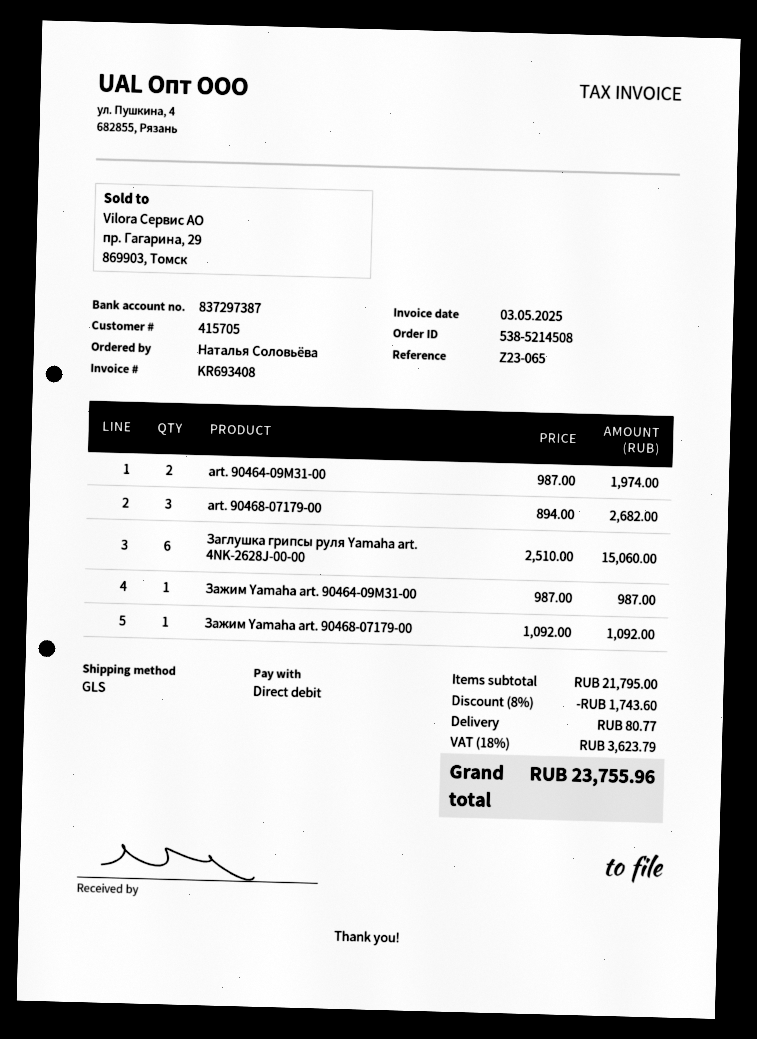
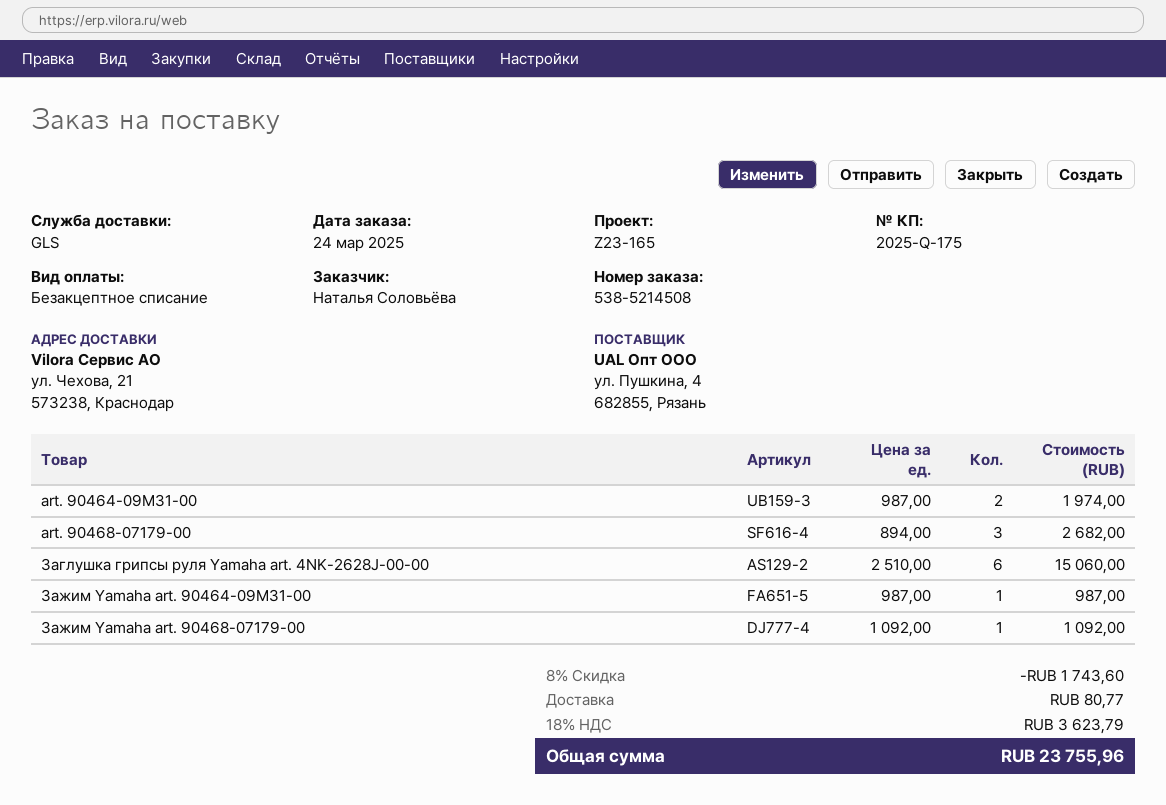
reference: Z23-065 -> Z23-165

